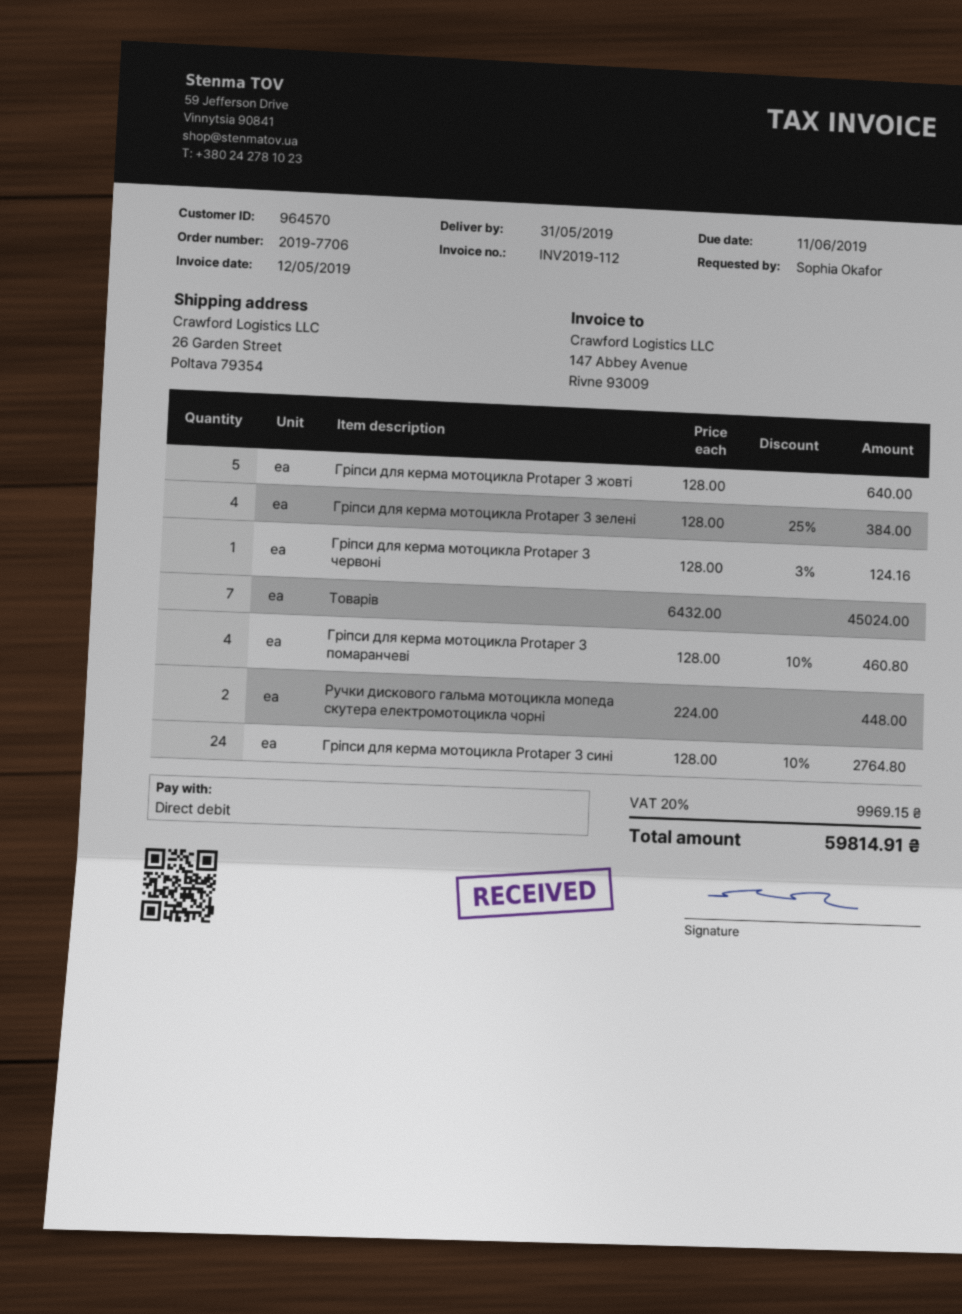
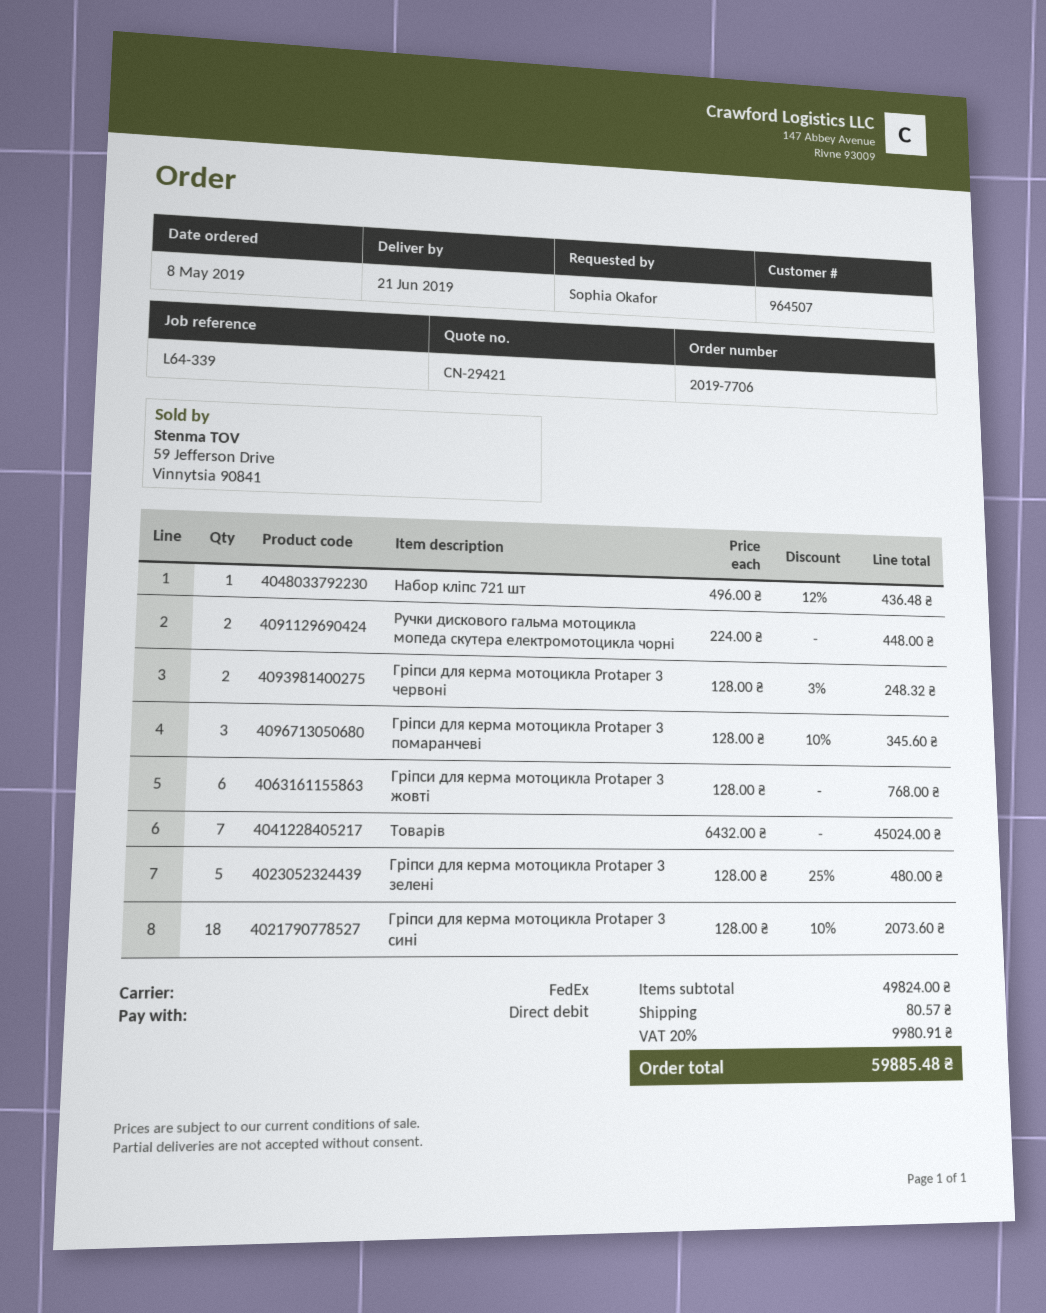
delivery date: 2019-05-31 -> 2019-06-21
customer number: 964570 -> 964507
Гріпси для керма мотоцикла Protaper 3 жовті: 5 x 128.00 = 640.00 -> 6 x 128.00 = 768.00
Гріпси для керма мотоцикла Protaper 3 зелені: 4 x 128.00 - 25% = 384.00 -> 5 x 128.00 - 25% = 480.00
Гріпси для керма мотоцикла Protaper 3 червоні: 1 x 128.00 - 3% = 124.16 -> 2 x 128.00 - 3% = 248.32
Гріпси для керма мотоцикла Protaper 3 помаранчеві: 4 x 128.00 - 10% = 460.80 -> 3 x 128.00 - 10% = 345.60
Гріпси для керма мотоцикла Protaper 3 сині: 24 x 128.00 - 10% = 2764.80 -> 18 x 128.00 - 10% = 2073.60
Набор кліпс 721 шт: none -> 1 x 496.00 - 12% = 436.48
shipping: none -> 80.57
tax: 20% = 9969.15 -> 20% = 9980.91
total: 59814.91 -> 59885.48

